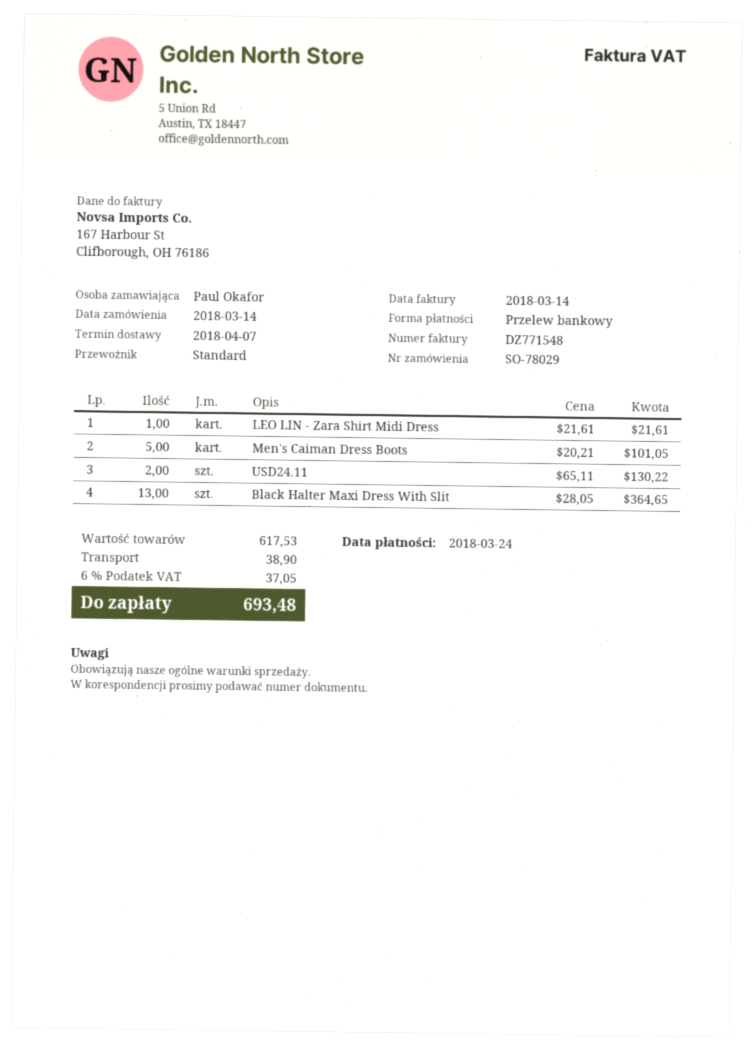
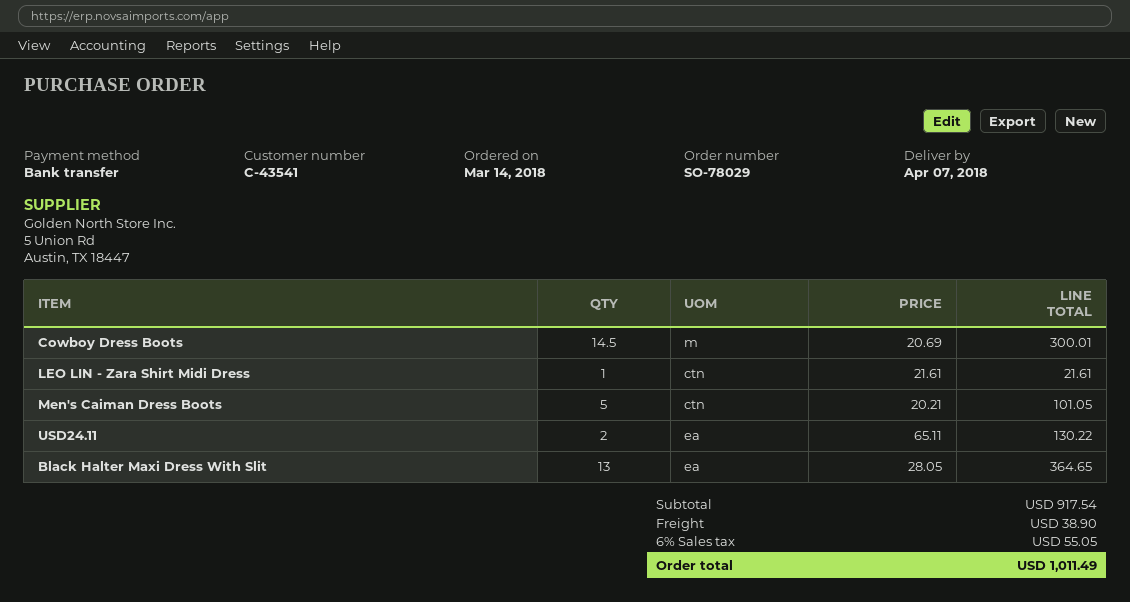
Cowboy Dress Boots: none -> 14.5 x 20.69 = 300.01
subtotal: 617.53 -> 917.54
tax: 6% = 37.05 -> 6% = 55.05
total: 693.48 -> 1011.49

